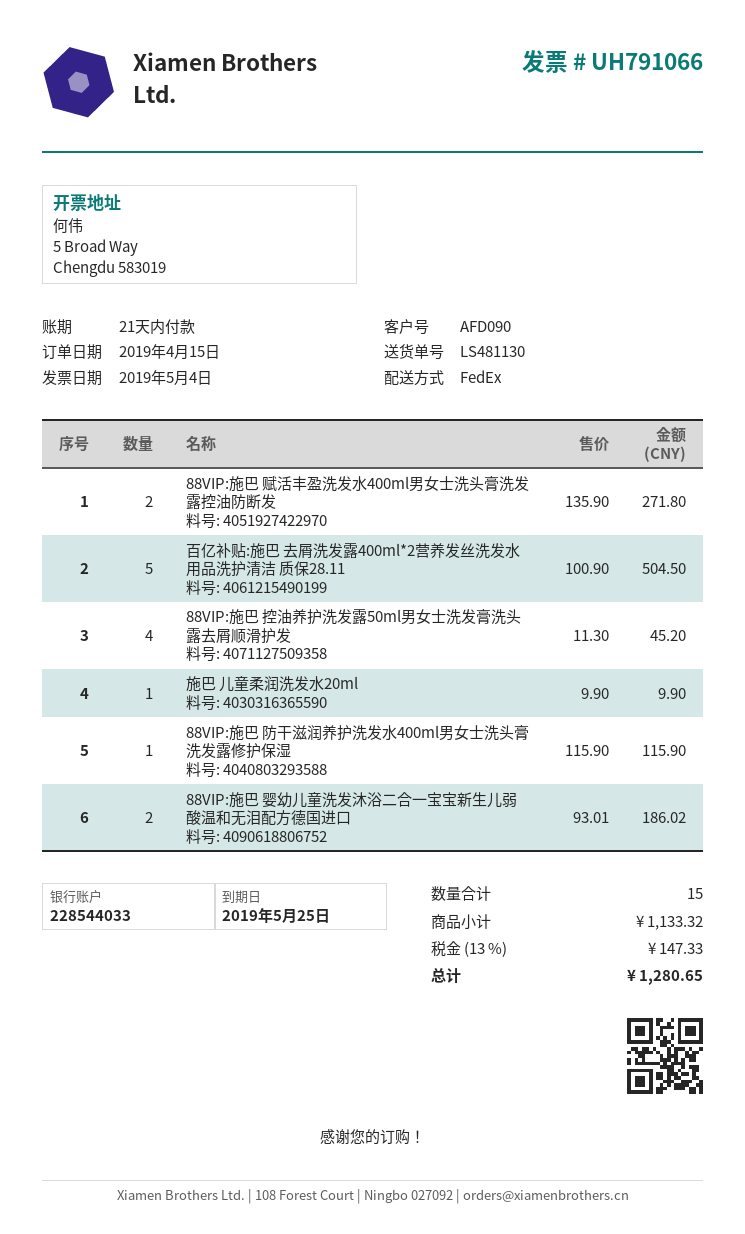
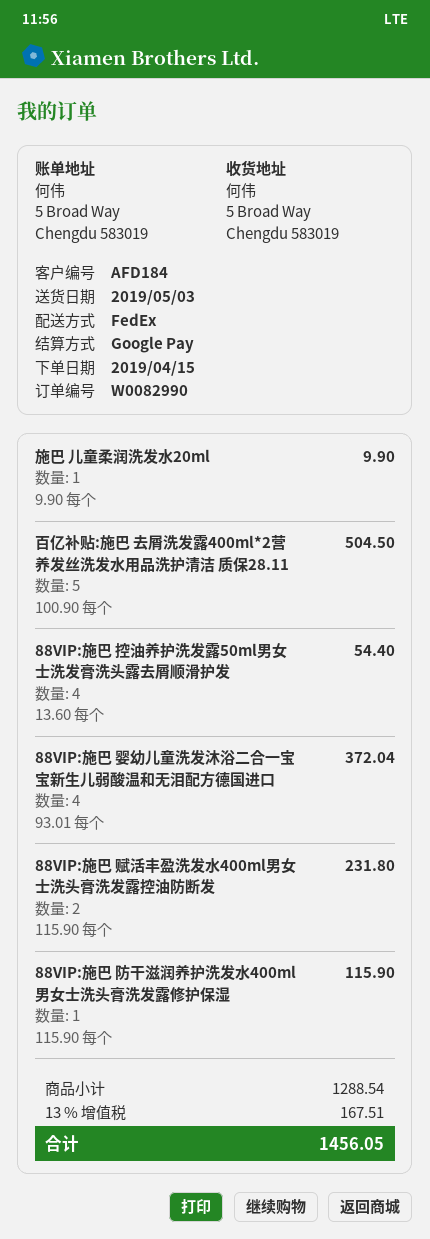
customer number: AFD090 -> AFD184
88VIP:施巴 赋活丰盈洗发水400ml男女士洗头膏洗发露控油防断发: 2 x 135.90 = 271.80 -> 2 x 115.90 = 231.80
88VIP:施巴 控油养护洗发露50ml男女士洗发膏洗头露去屑顺滑护发: 4 x 11.30 = 45.20 -> 4 x 13.60 = 54.40
88VIP:施巴 婴幼儿童洗发沐浴二合一宝宝新生儿弱酸温和无泪配方德国进口: 2 x 93.01 = 186.02 -> 4 x 93.01 = 372.04
subtotal: 1133.32 -> 1288.54
tax: 13% = 147.33 -> 13% = 167.51
total: 1280.65 -> 1456.05

